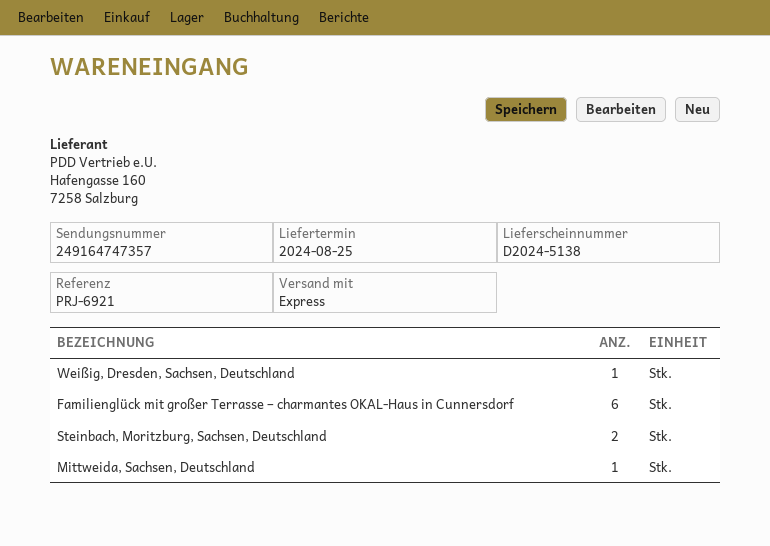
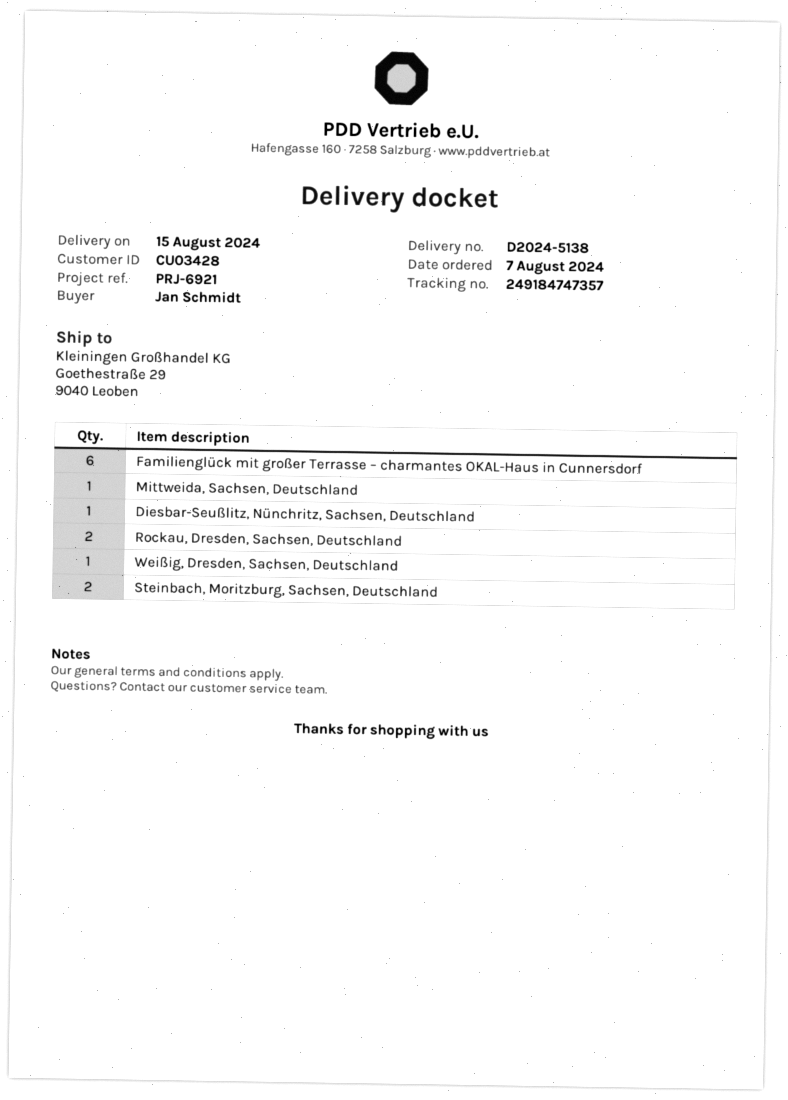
delivery date: 2024-08-25 -> 2024-08-15
tracking number: 249164747357 -> 249184747357
Diesbar-Seußlitz, Nünchritz, Sachsen, Deutschland: none -> 1
Rockau, Dresden, Sachsen, Deutschland: none -> 2

